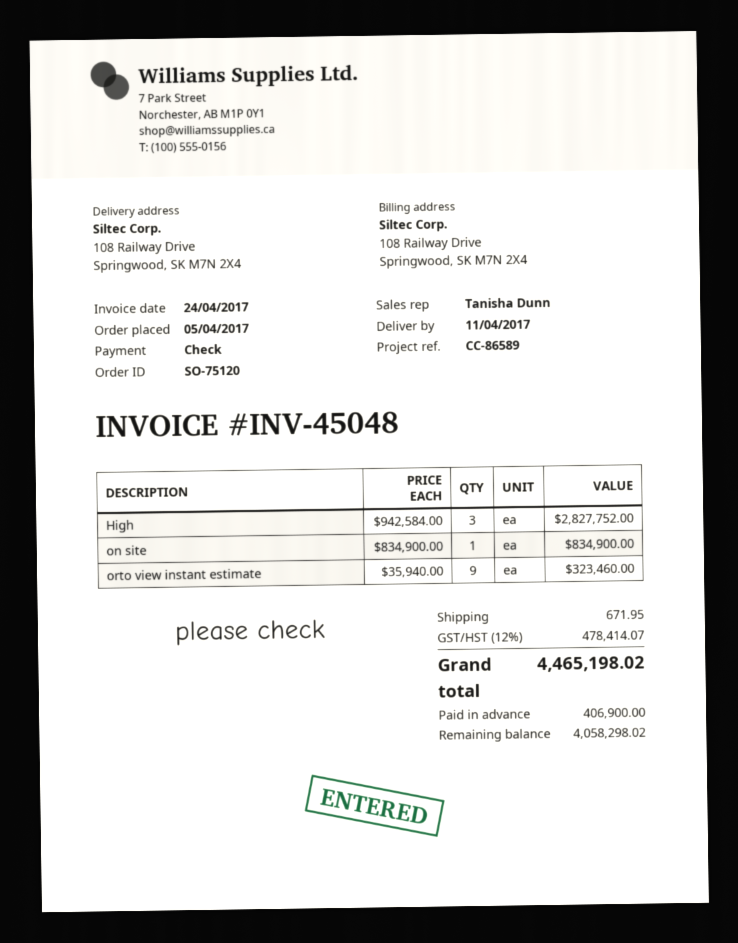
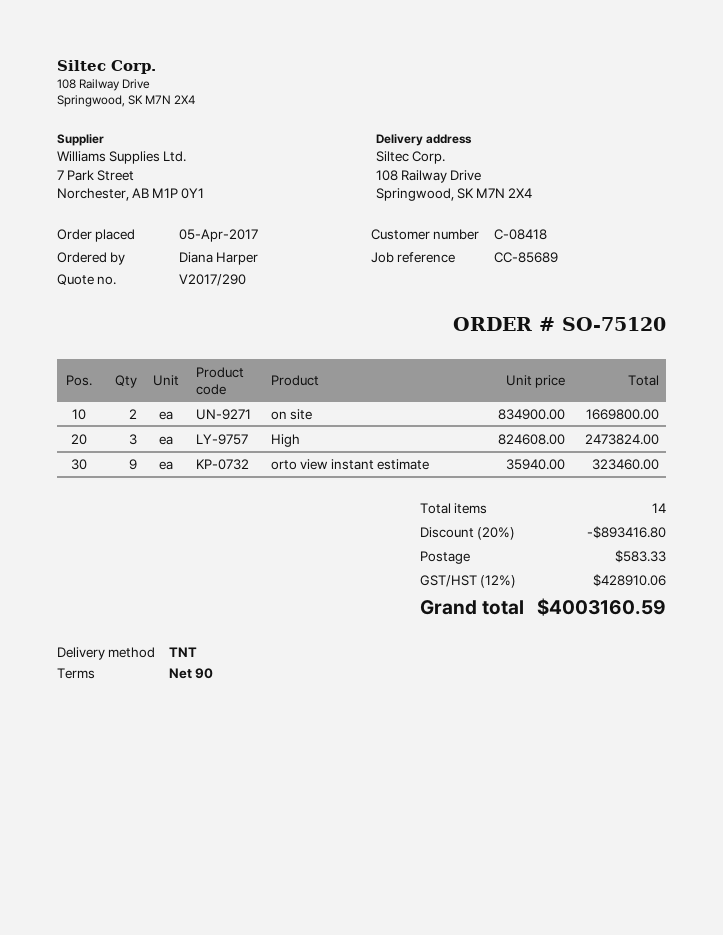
reference: CC-86589 -> CC-85689
High: 3 x 942584.00 = 2827752.00 -> 3 x 824608.00 = 2473824.00
on site: 1 x 834900.00 = 834900.00 -> 2 x 834900.00 = 1669800.00
discount: none -> 20% = 893416.80
shipping: 671.95 -> 583.33
tax: 12% = 478414.07 -> 12% = 428910.06
total: 4465198.02 -> 4003160.59

